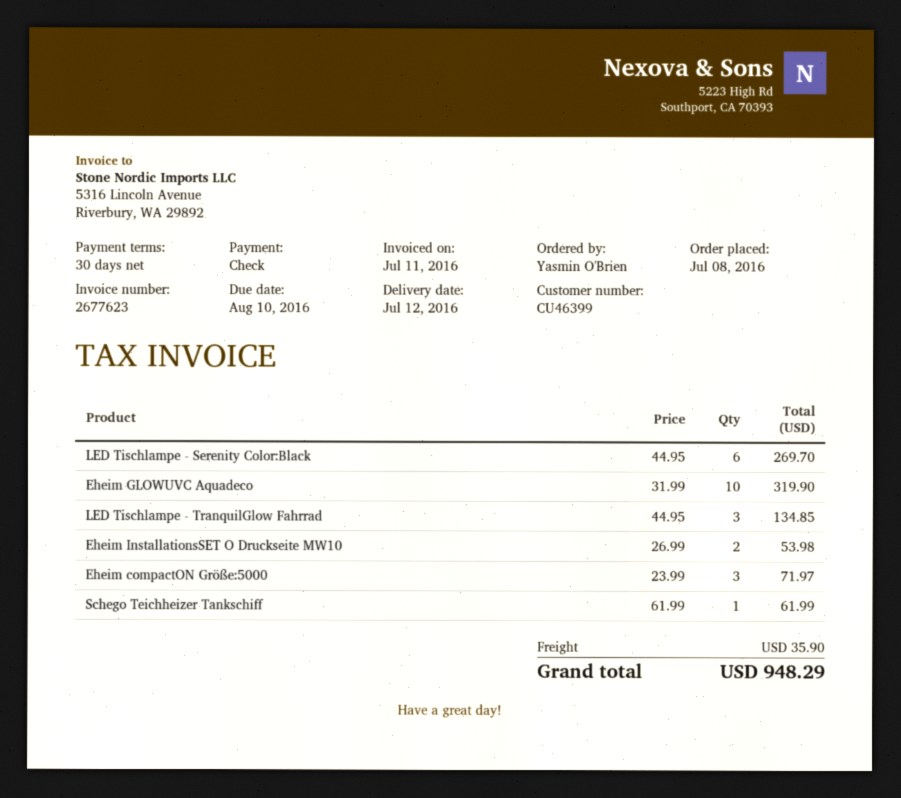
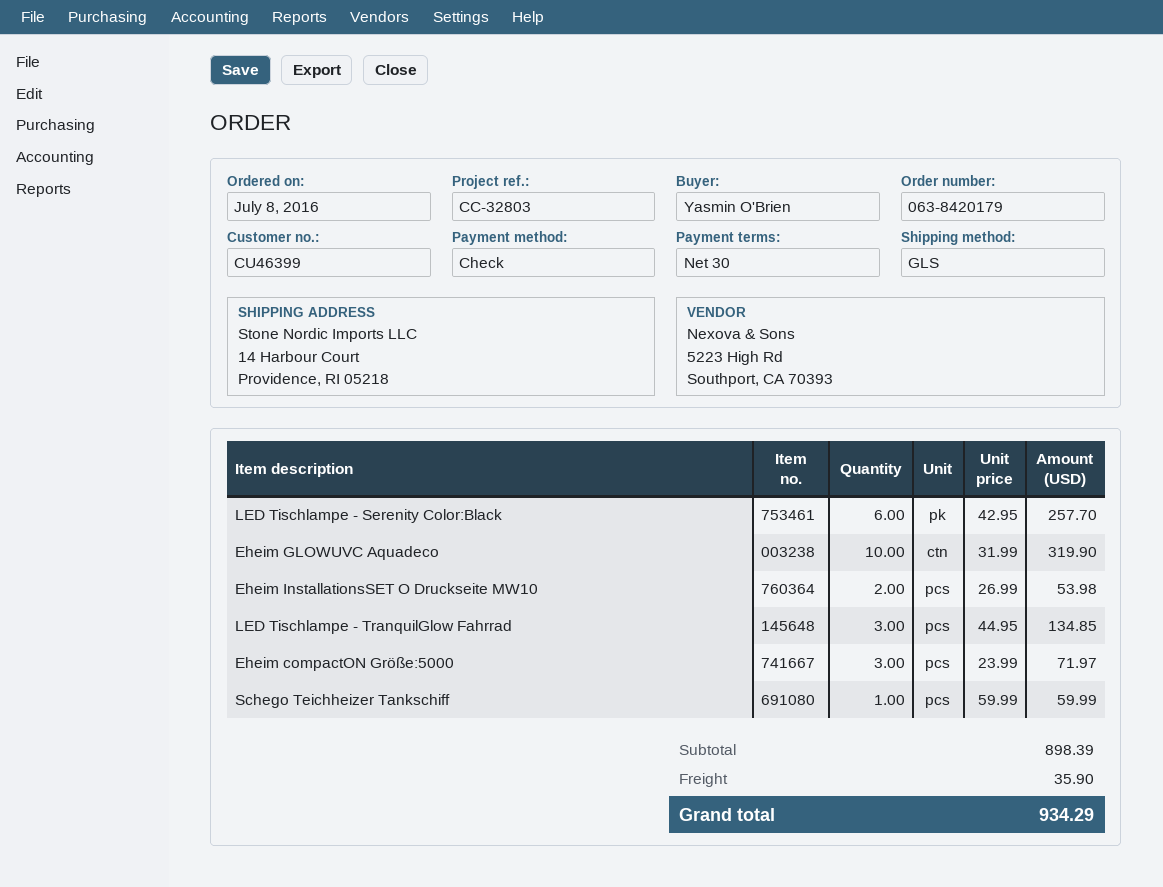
LED Tischlampe - Serenity Color:Black: 6 x 44.95 = 269.70 -> 6 x 42.95 = 257.70
Schego Teichheizer Tankschiff: 1 x 61.99 = 61.99 -> 1 x 59.99 = 59.99
total: 948.29 -> 934.29

